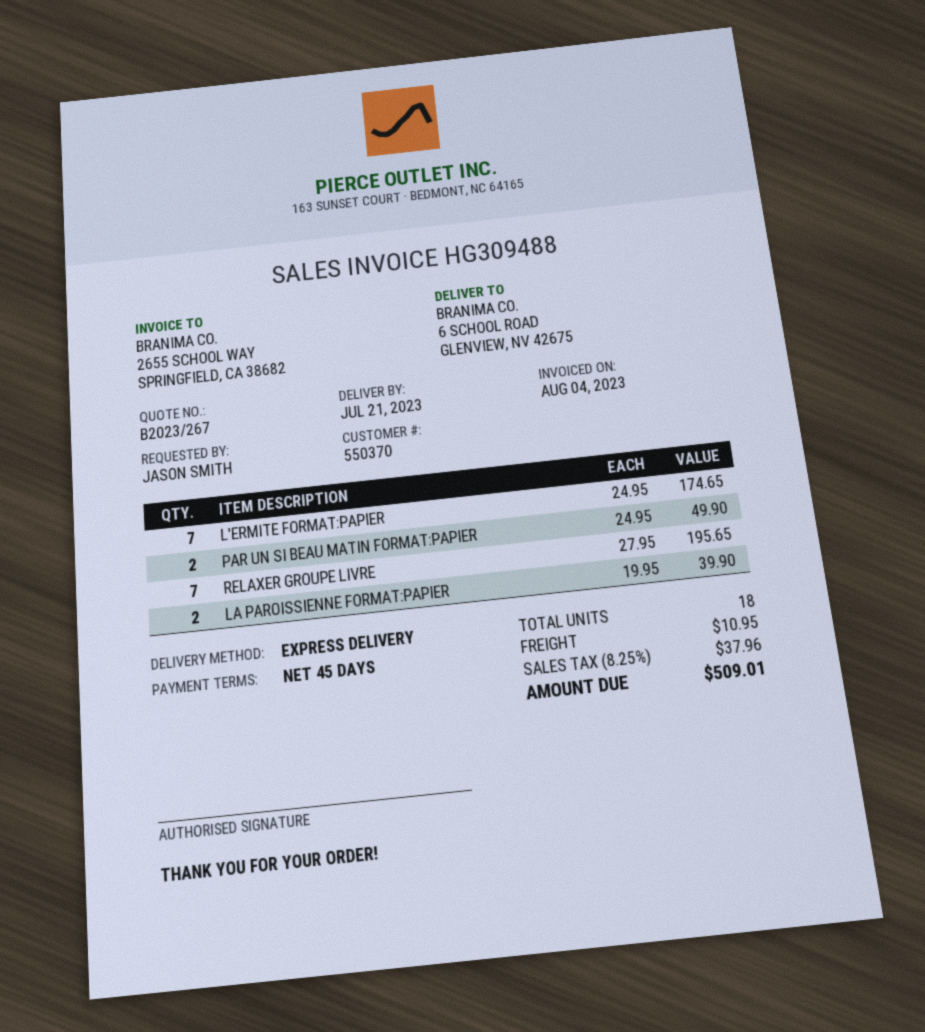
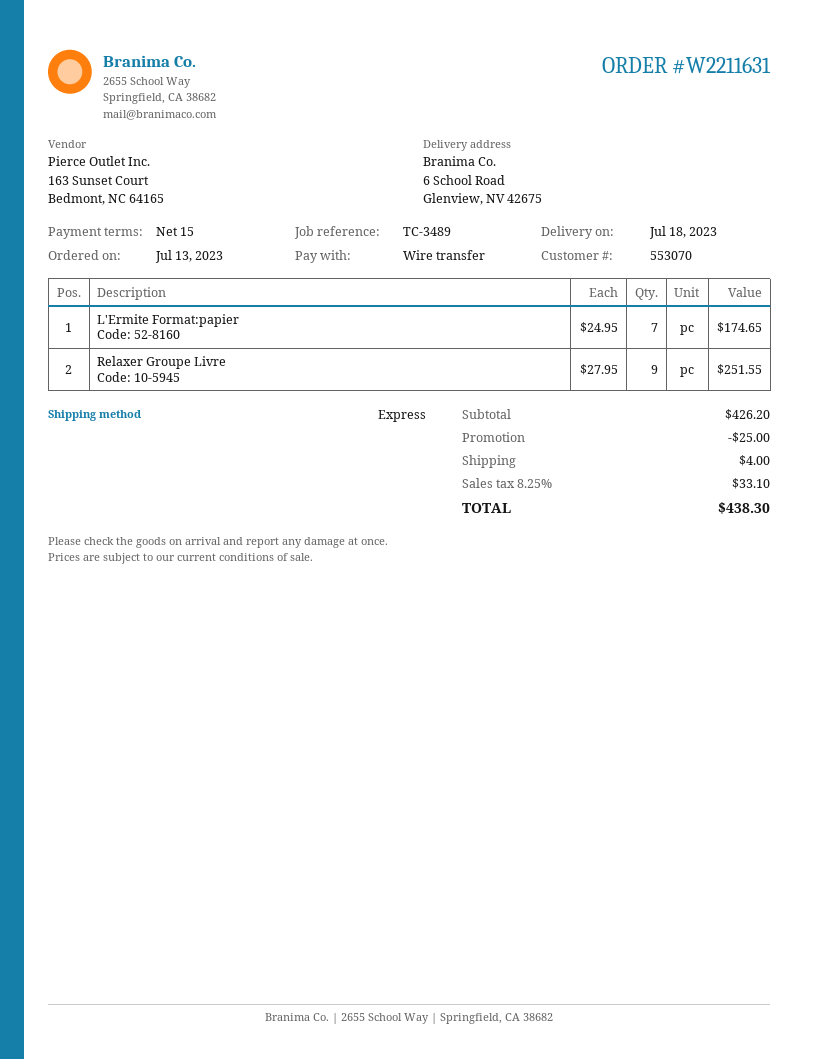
delivery date: 2023-07-21 -> 2023-07-18
payment terms: 45 days -> 15 days
customer number: 550370 -> 553070
PAR UN SI BEAU MATIN FORMAT:PAPIER: 2 x 24.95 = 49.90 -> none
RELAXER GROUPE LIVRE: 7 x 27.95 = 195.65 -> 9 x 27.95 = 251.55
LA PAROISSIENNE FORMAT:PAPIER: 2 x 19.95 = 39.90 -> none
discount: none -> 25.00
shipping: 10.95 -> 4.00
tax: 8.25% = 37.96 -> 8.25% = 33.10
total: 509.01 -> 438.30

